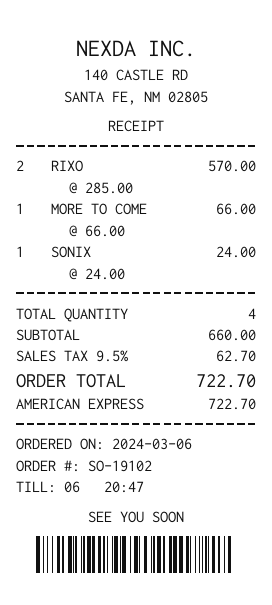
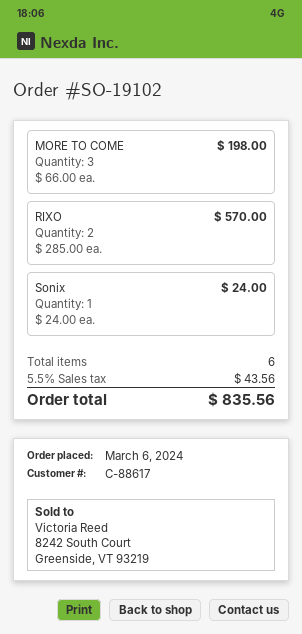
MORE TO COME: 1 x 66.00 = 66.00 -> 3 x 66.00 = 198.00
total quantity: 4 -> 6
tax: 9.5% = 62.70 -> 5.5% = 43.56
total: 722.70 -> 835.56

